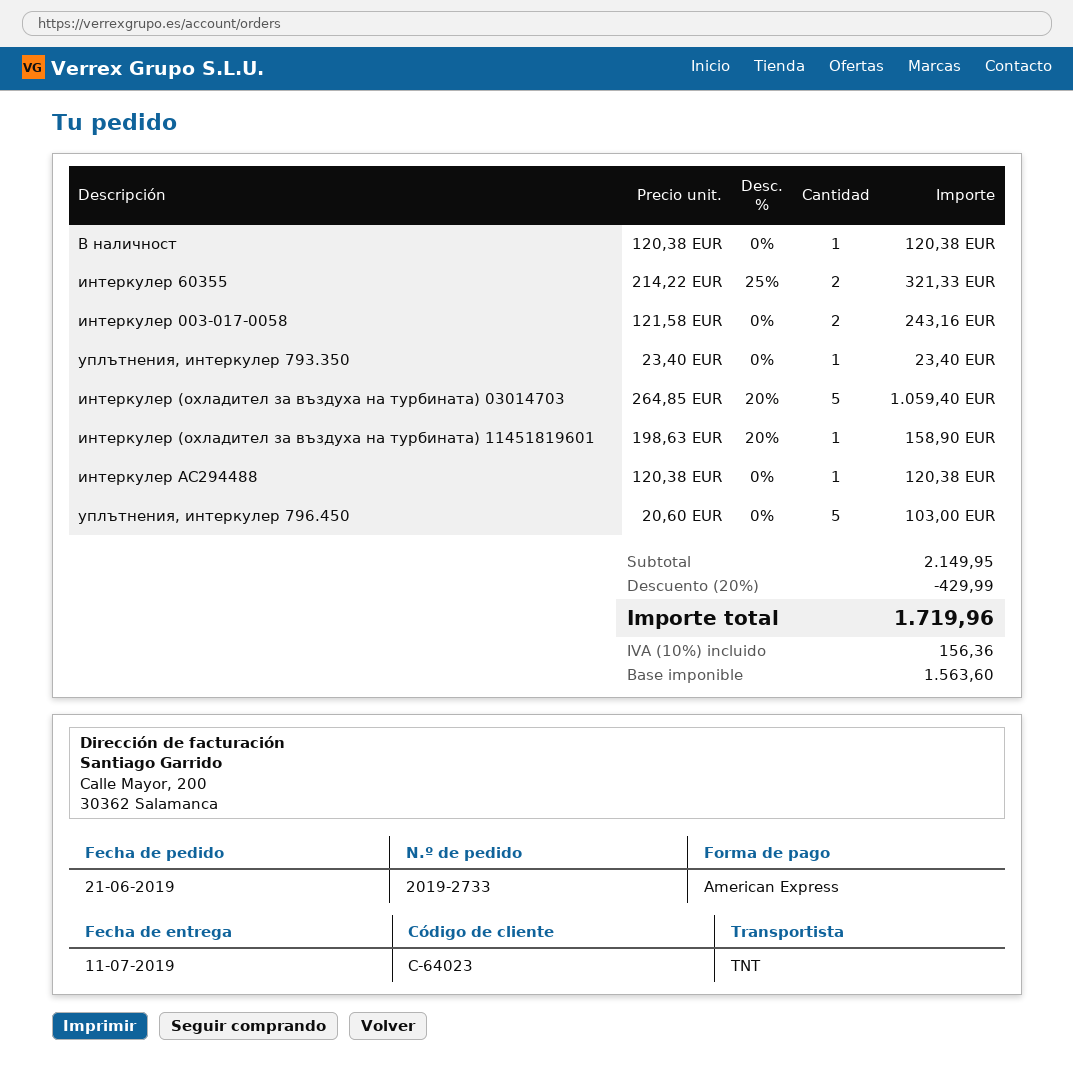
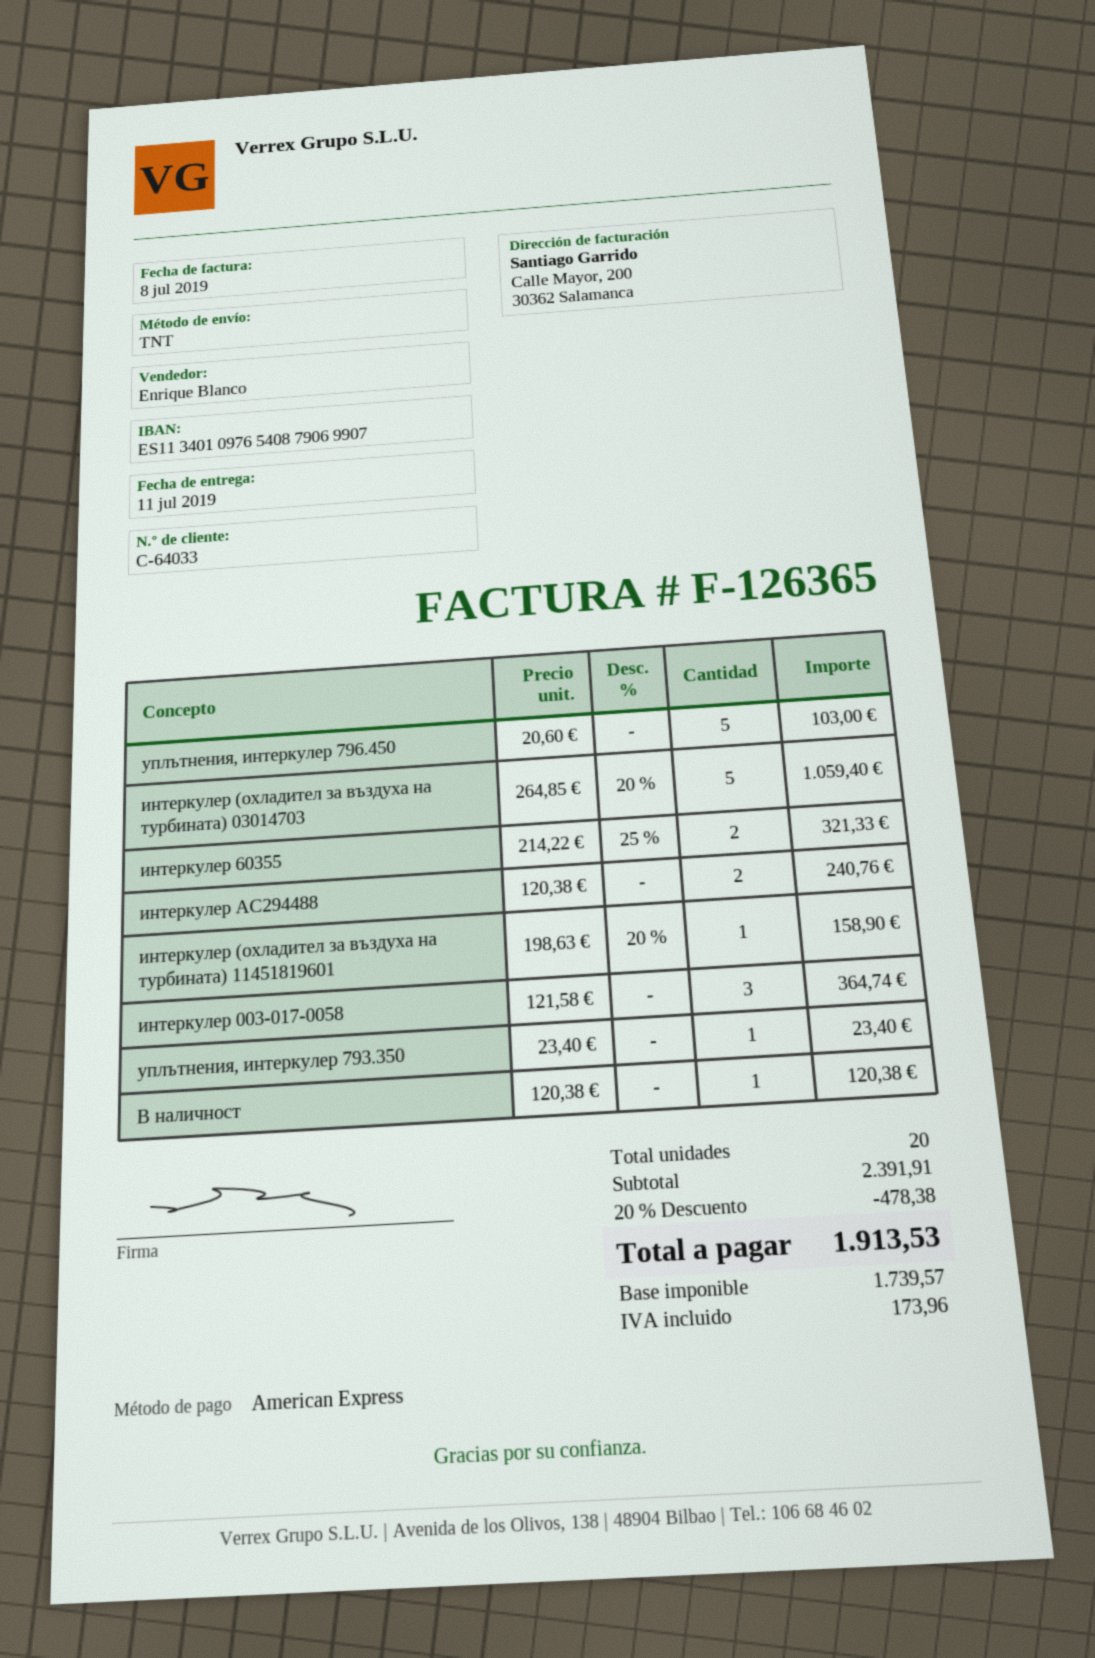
customer number: C-64023 -> C-64033
интеркулер 003-017-0058: 2 x 121.58 = 243.16 -> 3 x 121.58 = 364.74
интеркулер AC294488: 1 x 120.38 = 120.38 -> 2 x 120.38 = 240.76
subtotal: 2149.95 -> 2391.91
discount: 20% = 429.99 -> 20% = 478.38
net: 1563.60 -> 1739.57
tax: 156.36 -> 173.96
total: 1719.96 -> 1913.53

